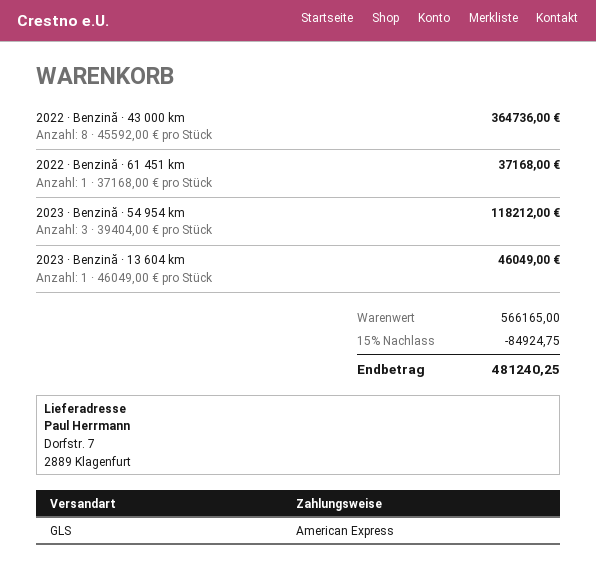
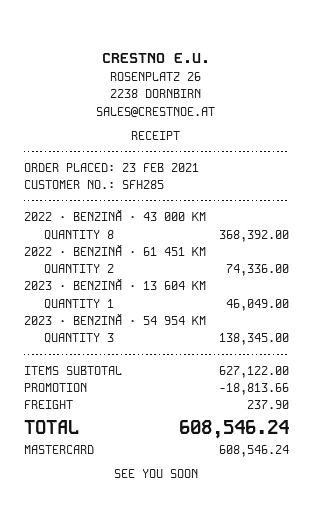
payment method: American Express -> Mastercard
2022 · Benzină · 43 000 km: 8 for 364736.00 -> 8 for 368392.00
2022 · Benzină · 61 451 km: 1 for 37168.00 -> 2 for 74336.00
2023 · Benzină · 54 954 km: 3 for 118212.00 -> 3 for 138345.00
subtotal: 566165.00 -> 627122.00
discount: 84924.75 -> 18813.66
shipping: none -> 237.90
total: 481240.25 -> 608546.24

